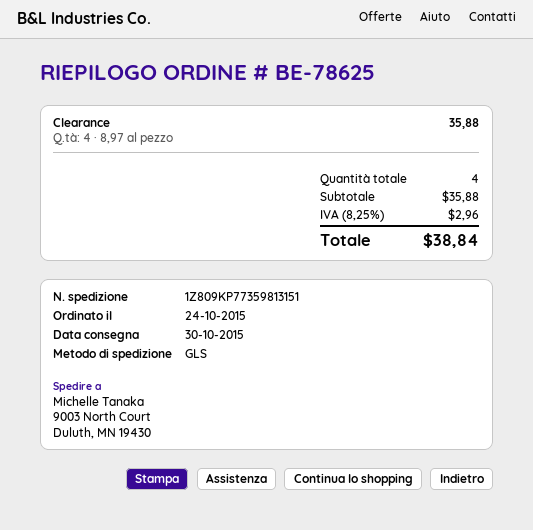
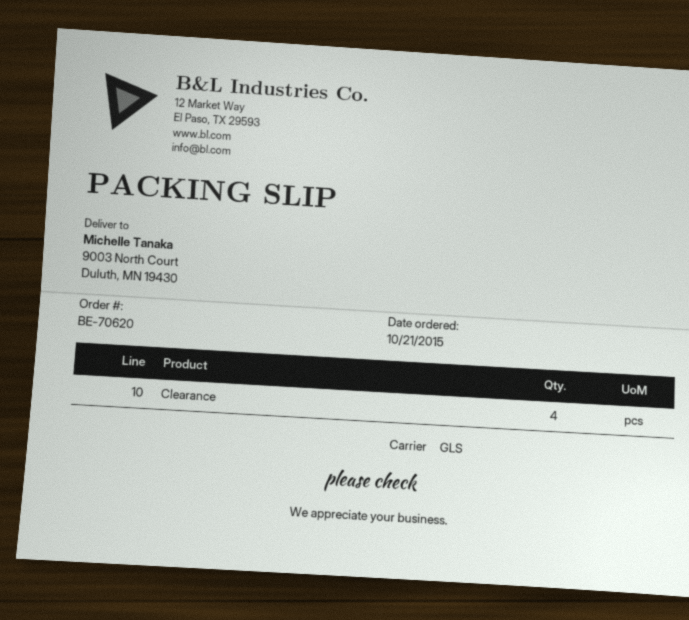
order number: BE-78625 -> BE-70620
order date: 2015-10-24 -> 2015-10-21

